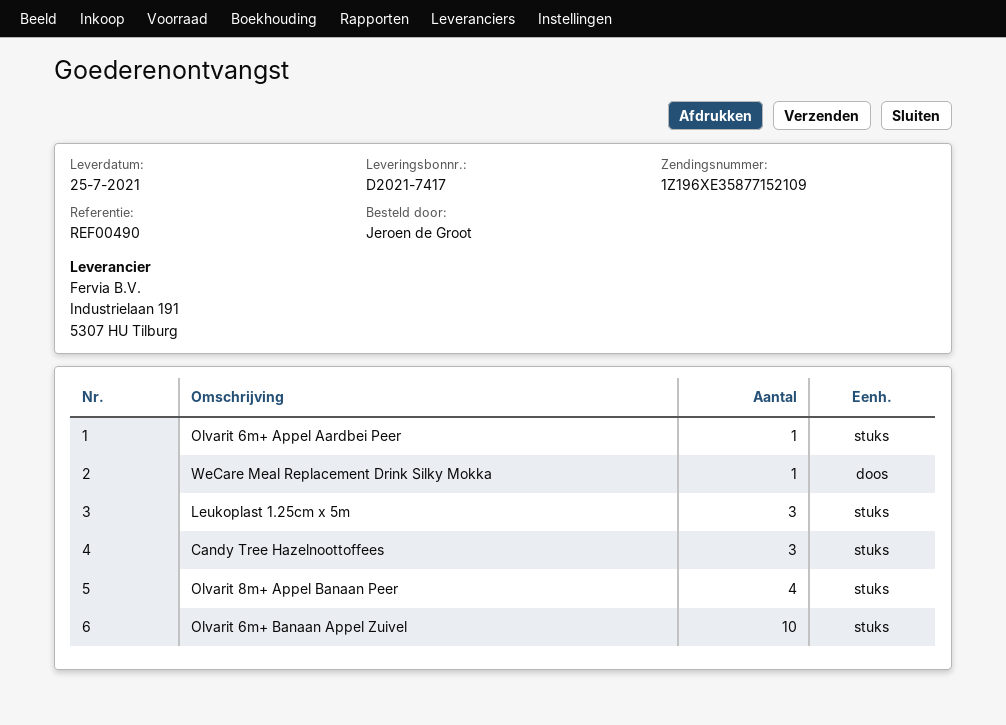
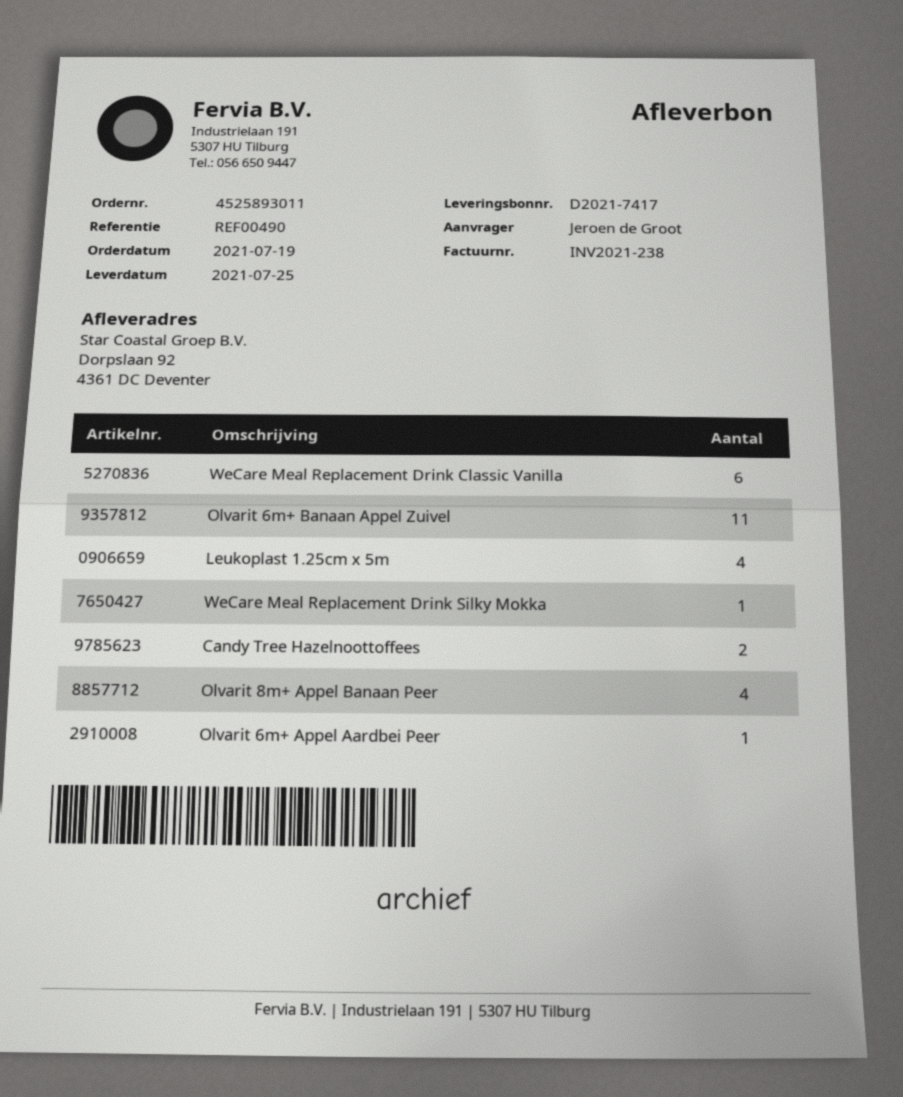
Leukoplast 1.25cm x 5m: 3 -> 4
Candy Tree Hazelnoottoffees: 3 -> 2
Olvarit 6m+ Banaan Appel Zuivel: 10 -> 11
WeCare Meal Replacement Drink Classic Vanilla: none -> 6

